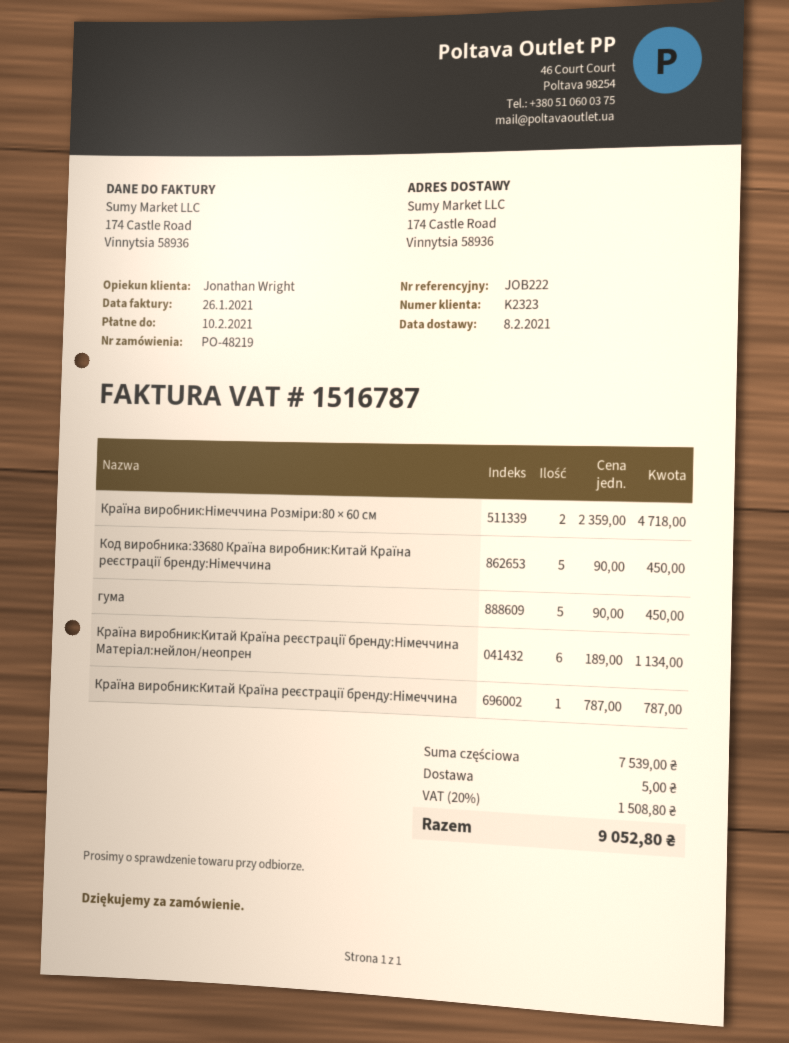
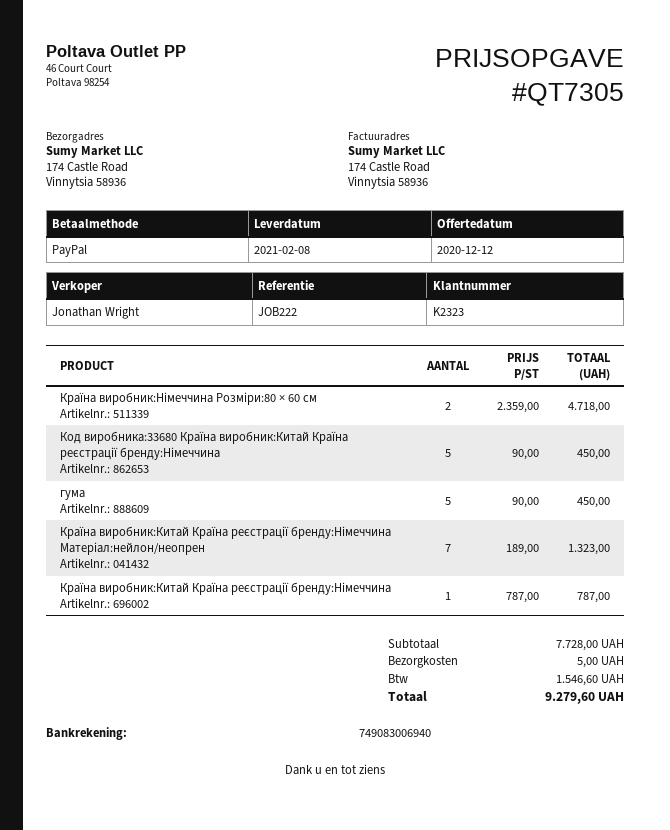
Країна виробник:Китай Країна реєстрації бренду:Німеччина Матеріал:нейлон/неопрен: 6 x 189.00 = 1134.00 -> 7 x 189.00 = 1323.00
subtotal: 7539.00 -> 7728.00
tax: 1508.80 -> 1546.60
total: 9052.80 -> 9279.60

